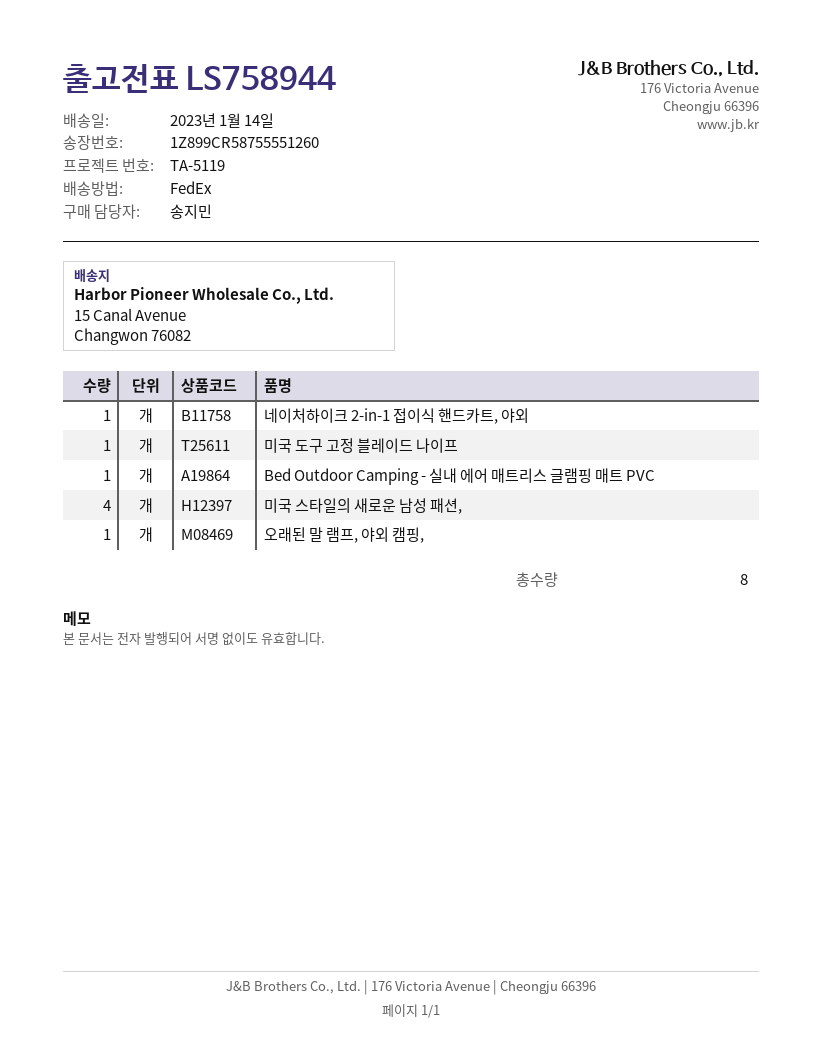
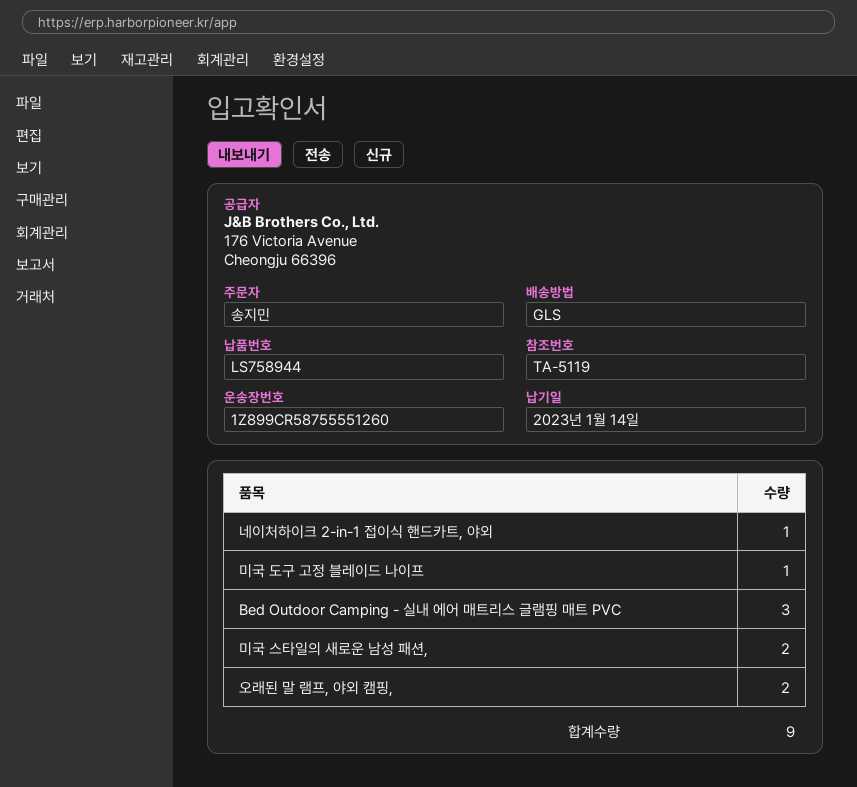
shipping method: FedEx -> GLS
Bed Outdoor Camping - 실내 에어 매트리스 글램핑 매트 PVC: 1 -> 3
미국 스타일의 새로운 남성 패션,: 4 -> 2
오래된 말 램프, 야외 캠핑,: 1 -> 2
total quantity: 8 -> 9

